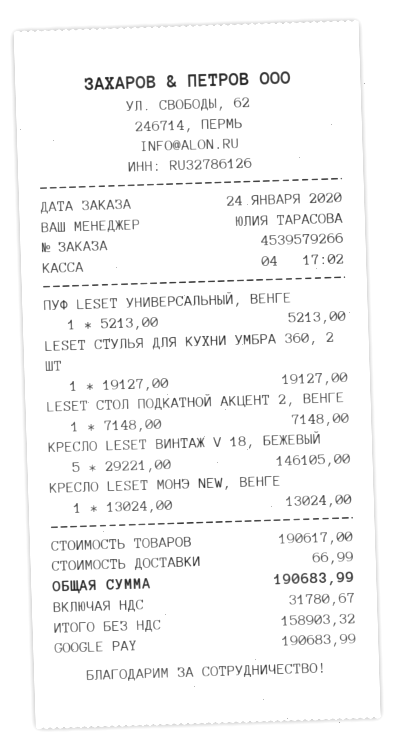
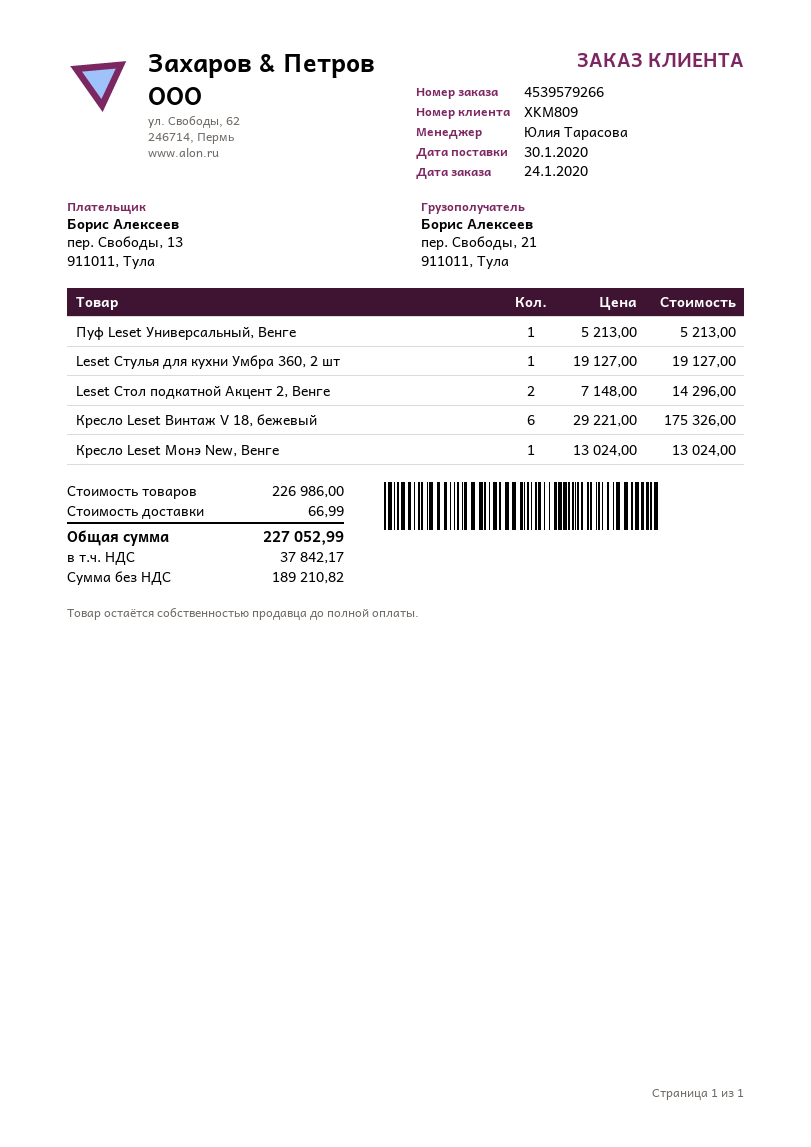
LESET СТОЛ ПОДКАТНОЙ АКЦЕНТ 2, ВЕНГЕ: 1 x 7148.00 = 7148.00 -> 2 x 7148.00 = 14296.00
КРЕСЛО LESET ВИНТАЖ V 18, БЕЖЕВЫЙ: 5 x 29221.00 = 146105.00 -> 6 x 29221.00 = 175326.00
subtotal: 190617.00 -> 226986.00
net: 158903.32 -> 189210.82
tax: 31780.67 -> 37842.17
total: 190683.99 -> 227052.99

